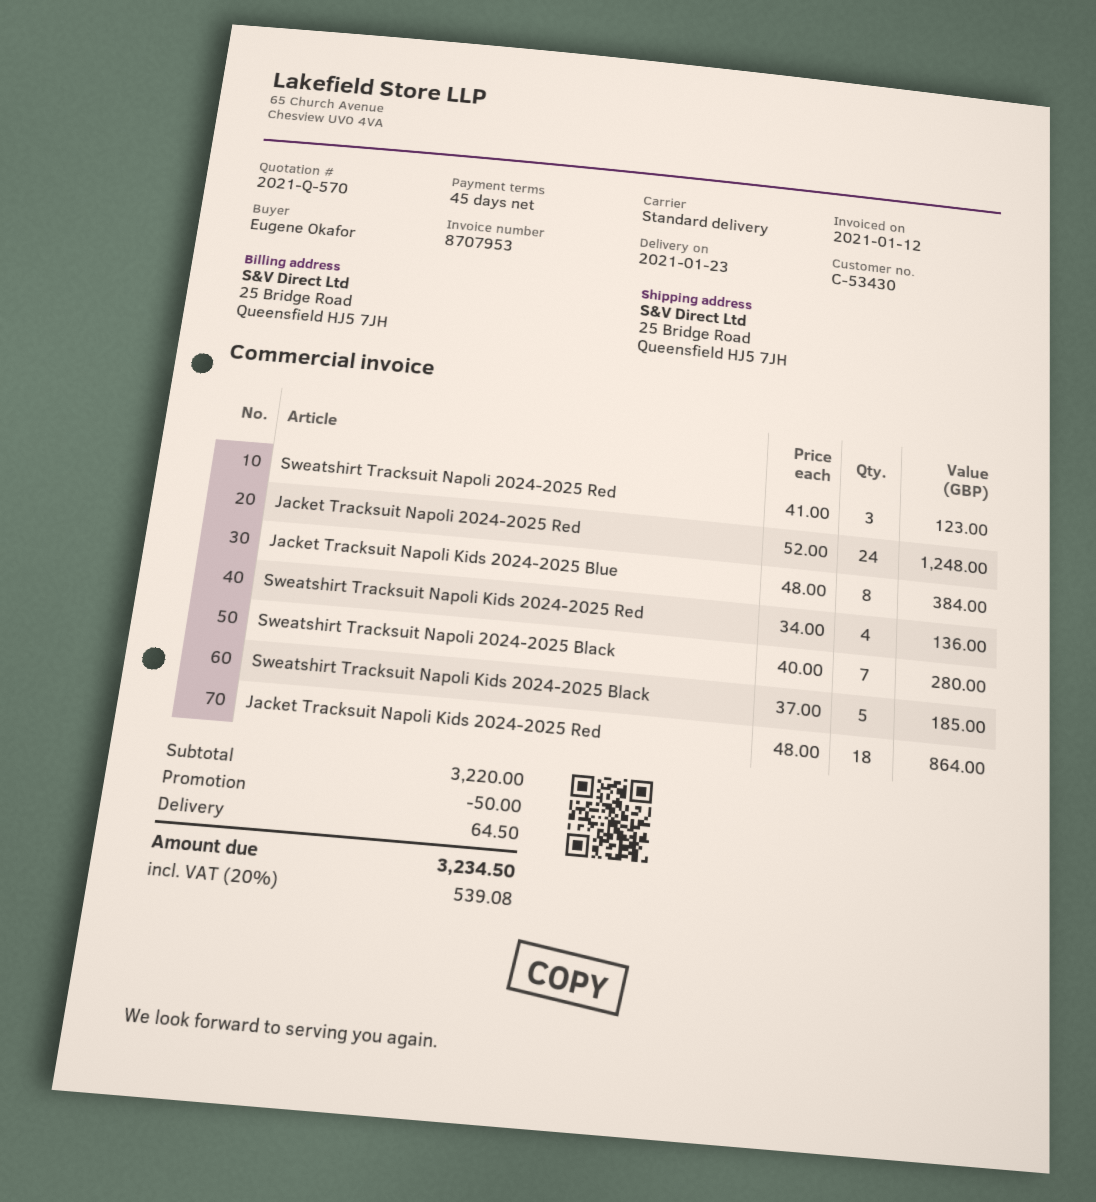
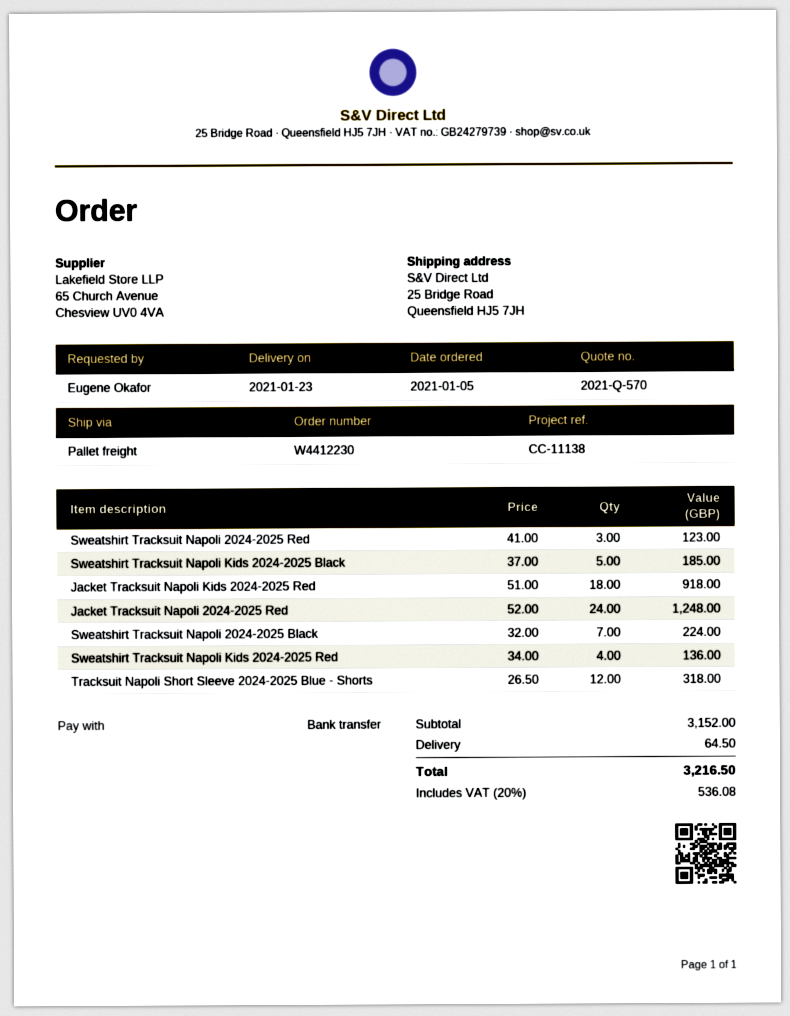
shipping method: standard -> pallet freight
Jacket Tracksuit Napoli Kids 2024-2025 Blue: 8 x 48.00 = 384.00 -> none
Sweatshirt Tracksuit Napoli 2024-2025 Black: 7 x 40.00 = 280.00 -> 7 x 32.00 = 224.00
Jacket Tracksuit Napoli Kids 2024-2025 Red: 18 x 48.00 = 864.00 -> 18 x 51.00 = 918.00
Tracksuit Napoli Short Sleeve 2024-2025 Blue - Shorts: none -> 12 x 26.50 = 318.00
subtotal: 3220.00 -> 3152.00
discount: 50.00 -> none
tax: 20% = 539.08 -> 20% = 536.08
total: 3234.50 -> 3216.50

